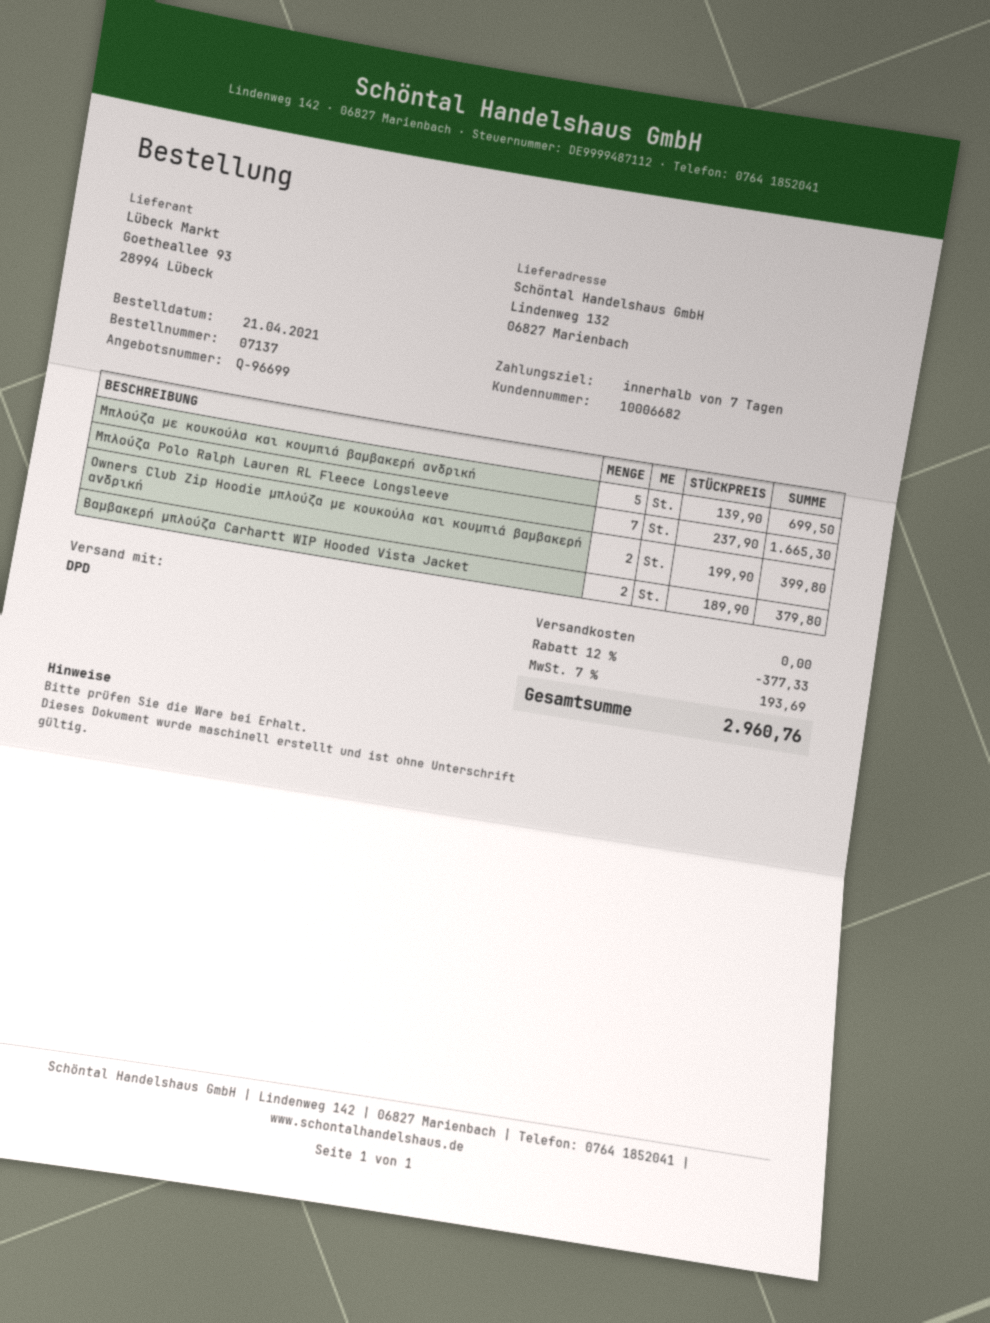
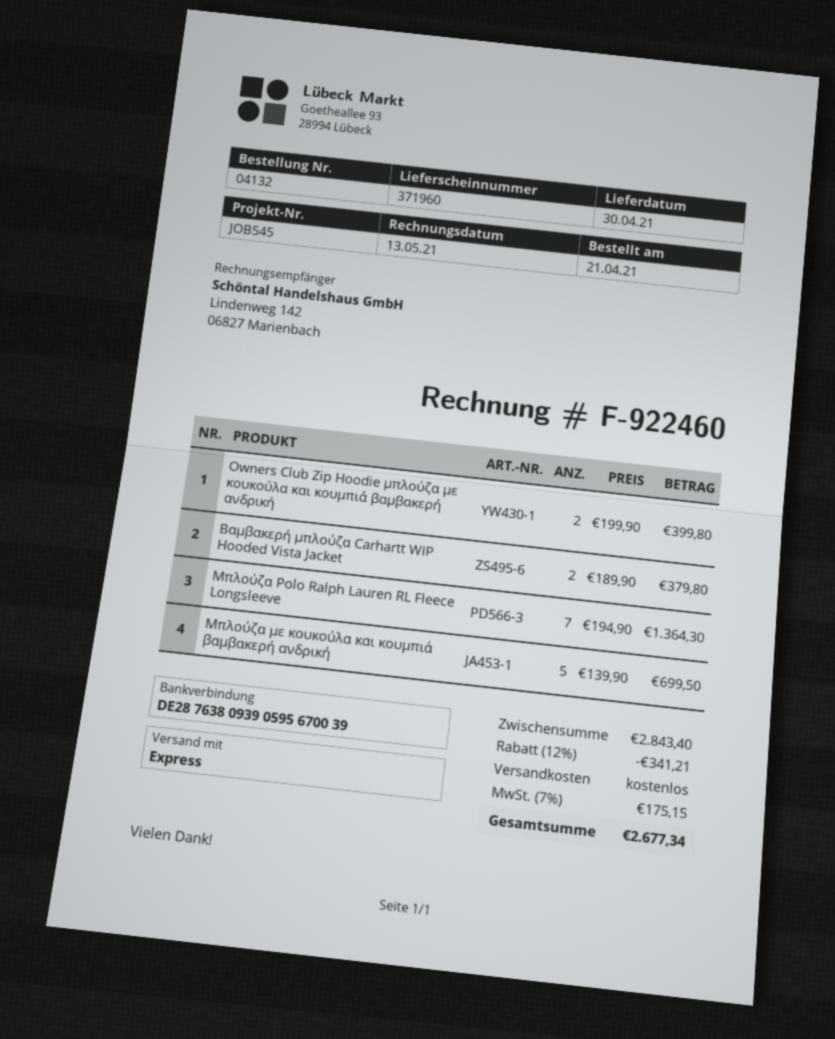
order number: 07137 -> 04132
shipping method: DPD -> express
Μπλούζα Polo Ralph Lauren RL Fleece Longsleeve: 7 x 237.90 = 1665.30 -> 7 x 194.90 = 1364.30
discount: 12% = 377.33 -> 12% = 341.21
tax: 7% = 193.69 -> 7% = 175.15
total: 2960.76 -> 2677.34

